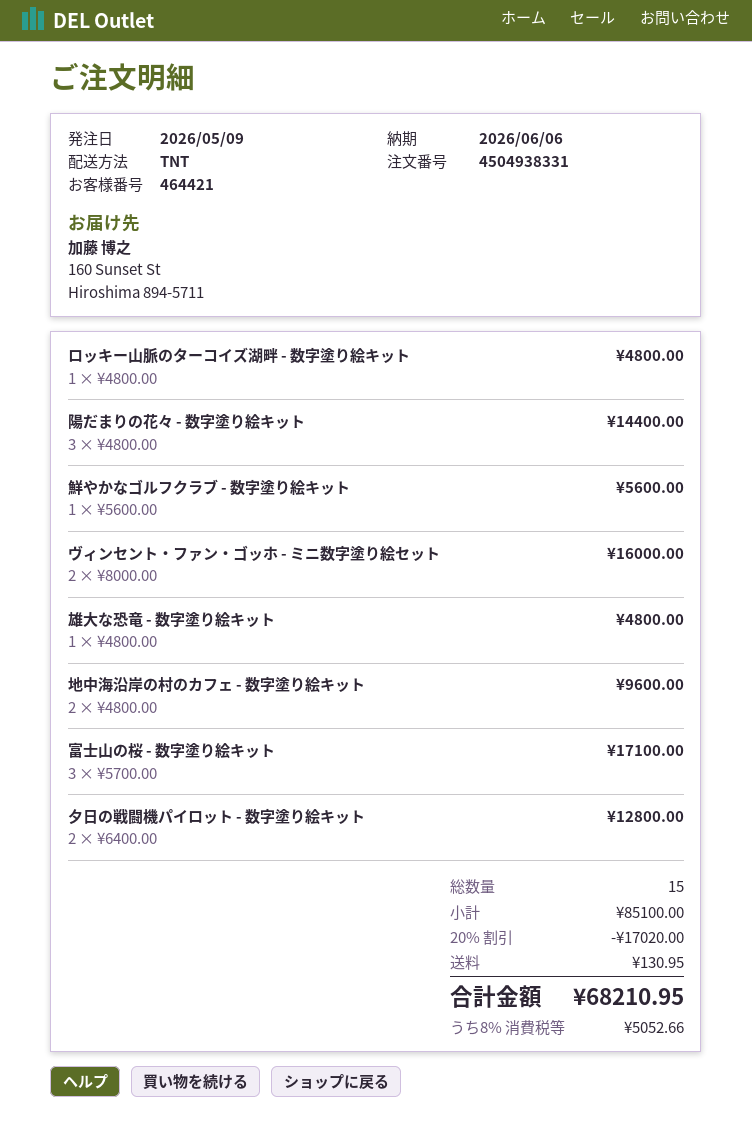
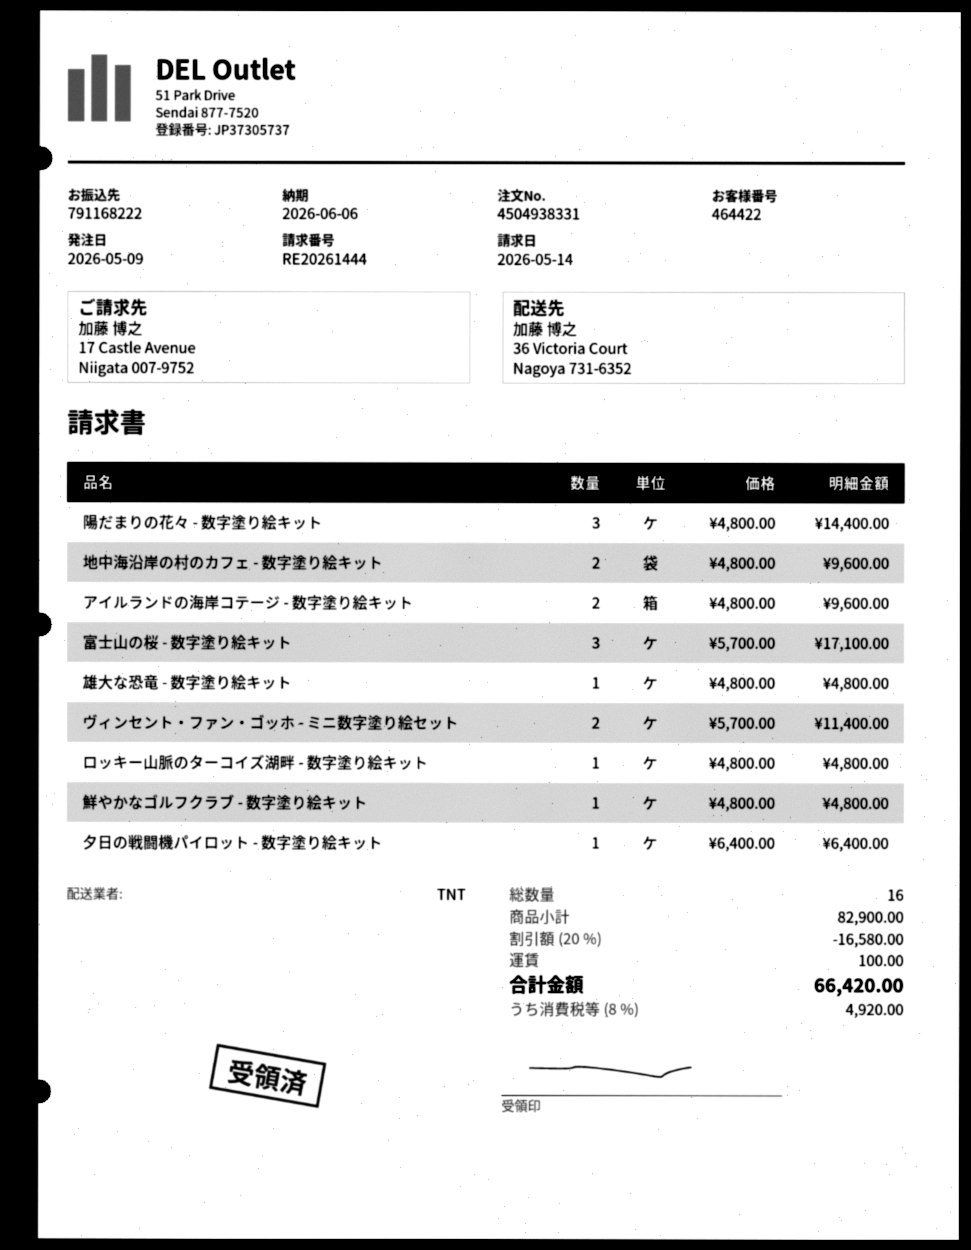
customer number: 464421 -> 464422
ship to: 160 Sunset St, Hiroshima 894-5711 -> 36 Victoria Court, Nagoya 731-6352
鮮やかなゴルフクラブ - 数字塗り絵キット: 1 x 5600.00 = 5600.00 -> 1 x 4800.00 = 4800.00
ヴィンセント・ファン・ゴッホ - ミニ数字塗り絵セット: 2 x 8000.00 = 16000.00 -> 2 x 5700.00 = 11400.00
夕日の戦闘機パイロット - 数字塗り絵キット: 2 x 6400.00 = 12800.00 -> 1 x 6400.00 = 6400.00
アイルランドの海岸コテージ - 数字塗り絵キット: none -> 2 x 4800.00 = 9600.00
total quantity: 15 -> 16
subtotal: 85100.00 -> 82900.00
discount: 20% = 17020.00 -> 20% = 16580.00
shipping: 130.95 -> 100.00
tax: 8% = 5052.66 -> 8% = 4920.00
total: 68210.95 -> 66420.00

